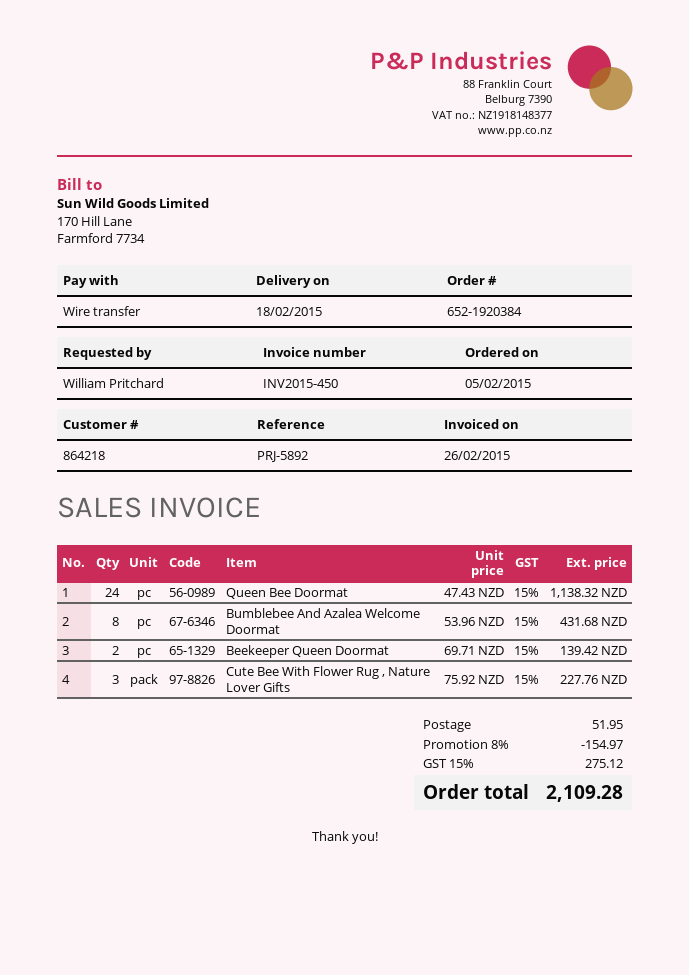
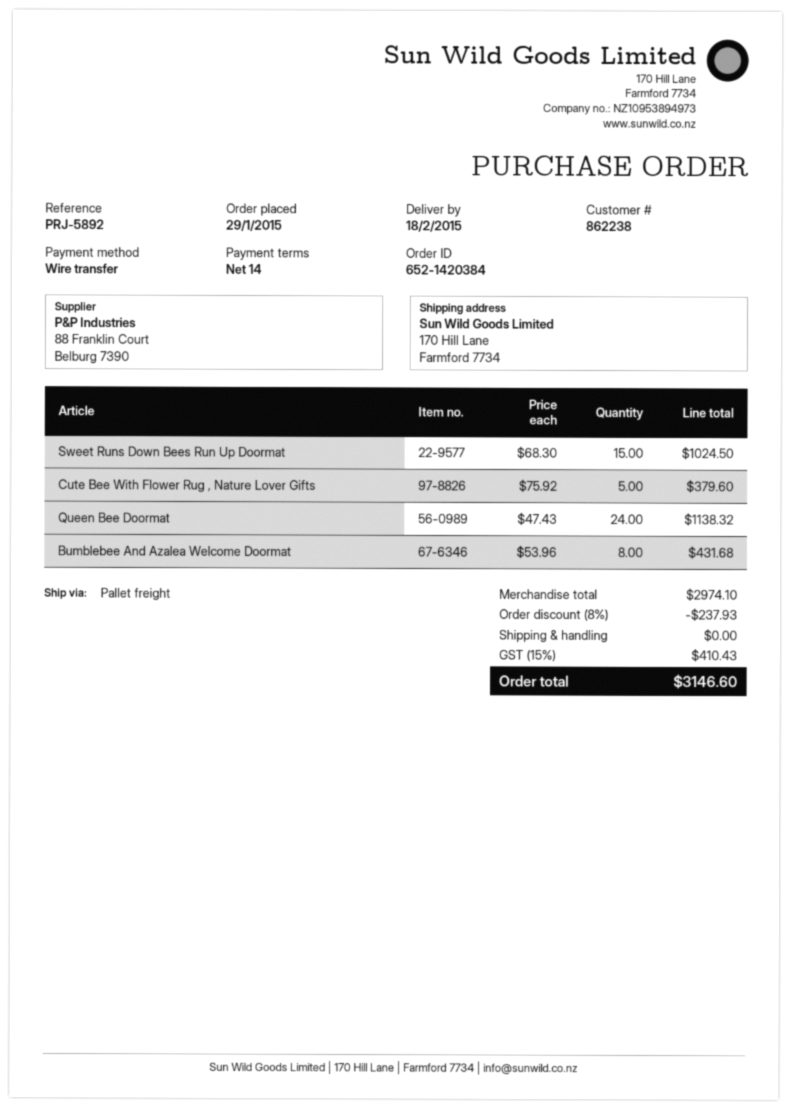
order number: 652-1920384 -> 652-1420384
order date: 2015-02-05 -> 2015-01-29
customer number: 864218 -> 862238
Beekeeper Queen Doormat: 2 x 69.71 = 139.42 -> none
Cute Bee With Flower Rug , Nature Lover Gifts: 3 x 75.92 = 227.76 -> 5 x 75.92 = 379.60
Sweet Runs Down Bees Run Up Doormat: none -> 15 x 68.30 = 1024.50
discount: 8% = 154.97 -> 8% = 237.93
shipping: 51.95 -> 0.00
tax: 15% = 275.12 -> 15% = 410.43
total: 2109.28 -> 3146.60

